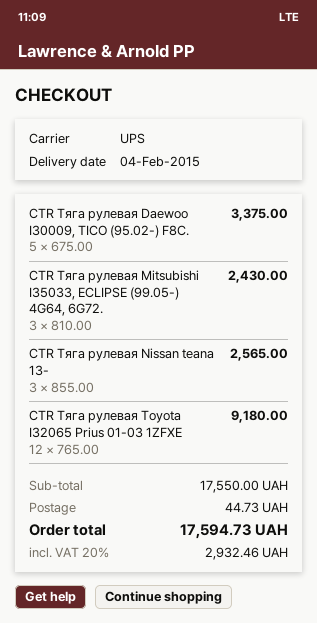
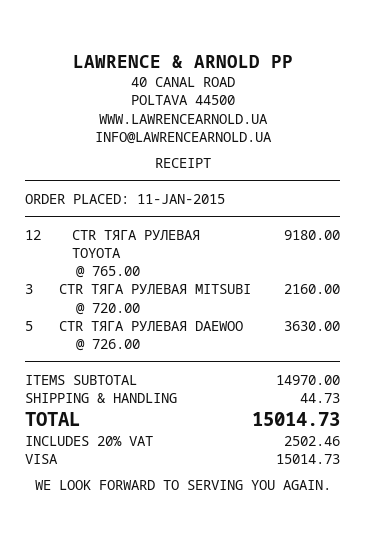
CTR Тяга рулевая Daewoo I30009, TICO (95.02-) F8C.: 5 x 675.00 = 3375.00 -> 5 x 726.00 = 3630.00
CTR Тяга рулевая Mitsubishi I35033, ECLIPSE (99.05-) 4G64, 6G72.: 3 x 810.00 = 2430.00 -> 3 x 720.00 = 2160.00
CTR Тяга рулевая Nissan teana 13-: 3 x 855.00 = 2565.00 -> none
subtotal: 17550.00 -> 14970.00
tax: 20% = 2932.46 -> 20% = 2502.46
total: 17594.73 -> 15014.73

